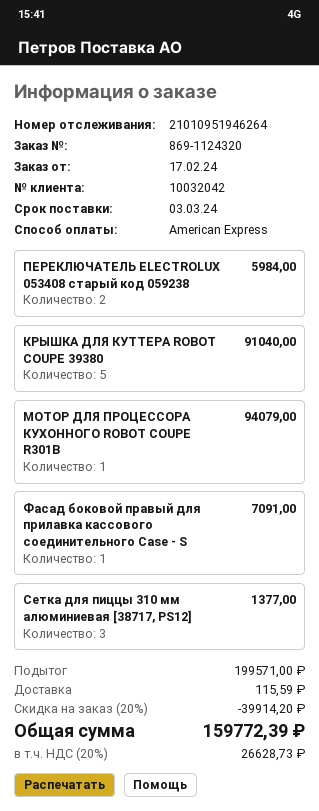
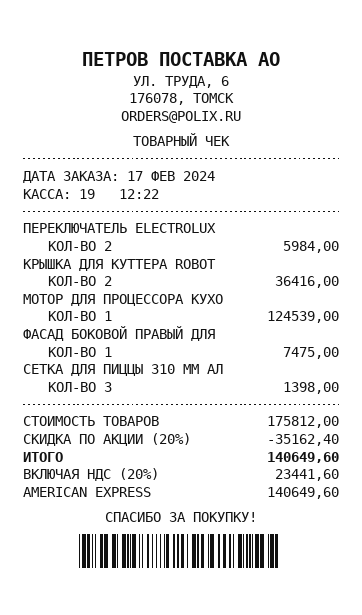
КРЫШКА ДЛЯ КУТТЕРА ROBOT COUPE 39380: 5 for 91040.00 -> 2 for 36416.00
МОТОР ДЛЯ ПРОЦЕССОРА КУХОННОГО ROBOT COUPE R301B: 1 for 94079.00 -> 1 for 124539.00
Фасад боковой правый для прилавка кассового соединительного Case - S: 1 for 7091.00 -> 1 for 7475.00
Сетка для пиццы 310 мм алюминиевая [38717, PS12]: 3 for 1377.00 -> 3 for 1398.00
subtotal: 199571.00 -> 175812.00
discount: 20% = 39914.20 -> 20% = 35162.40
shipping: 115.59 -> none
tax: 20% = 26628.73 -> 20% = 23441.60
total: 159772.39 -> 140649.60

